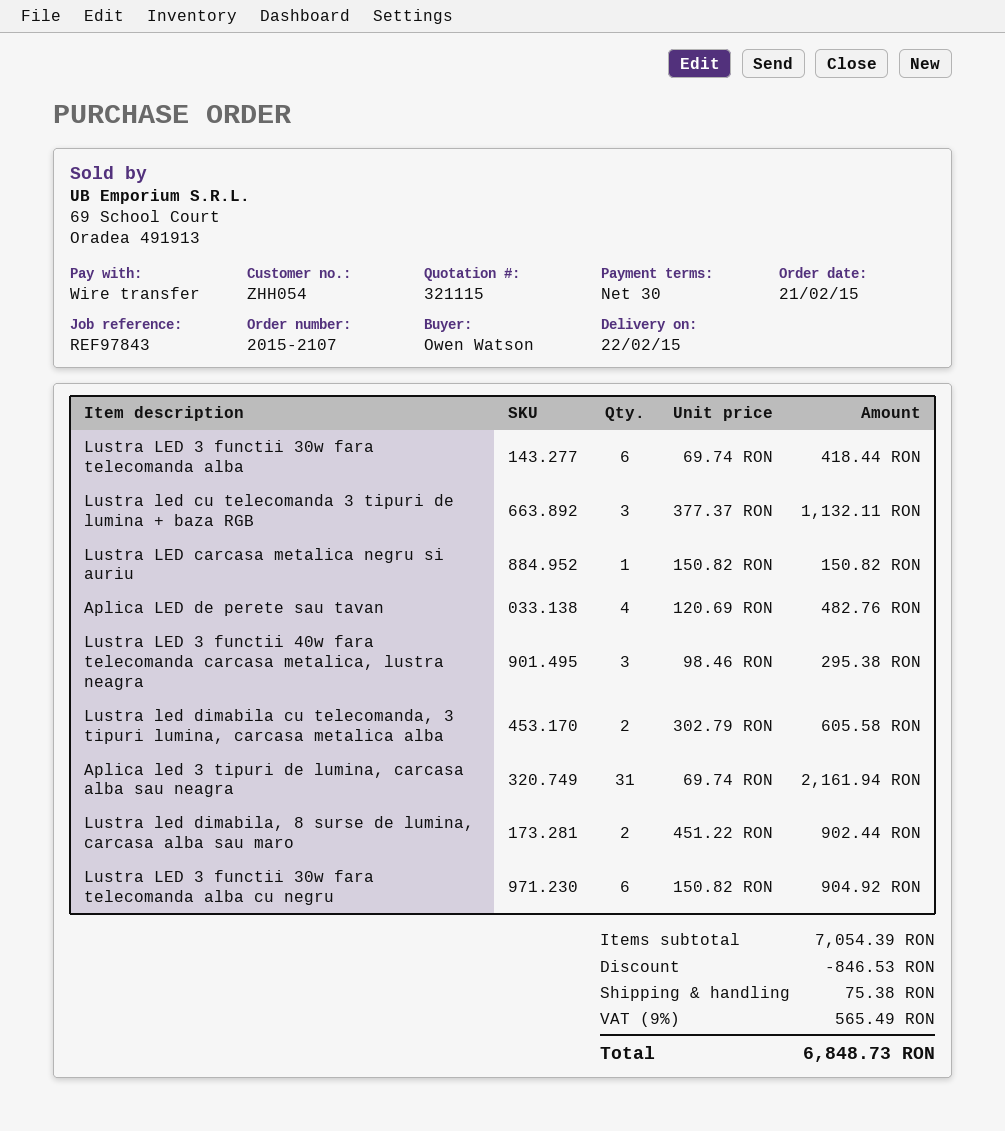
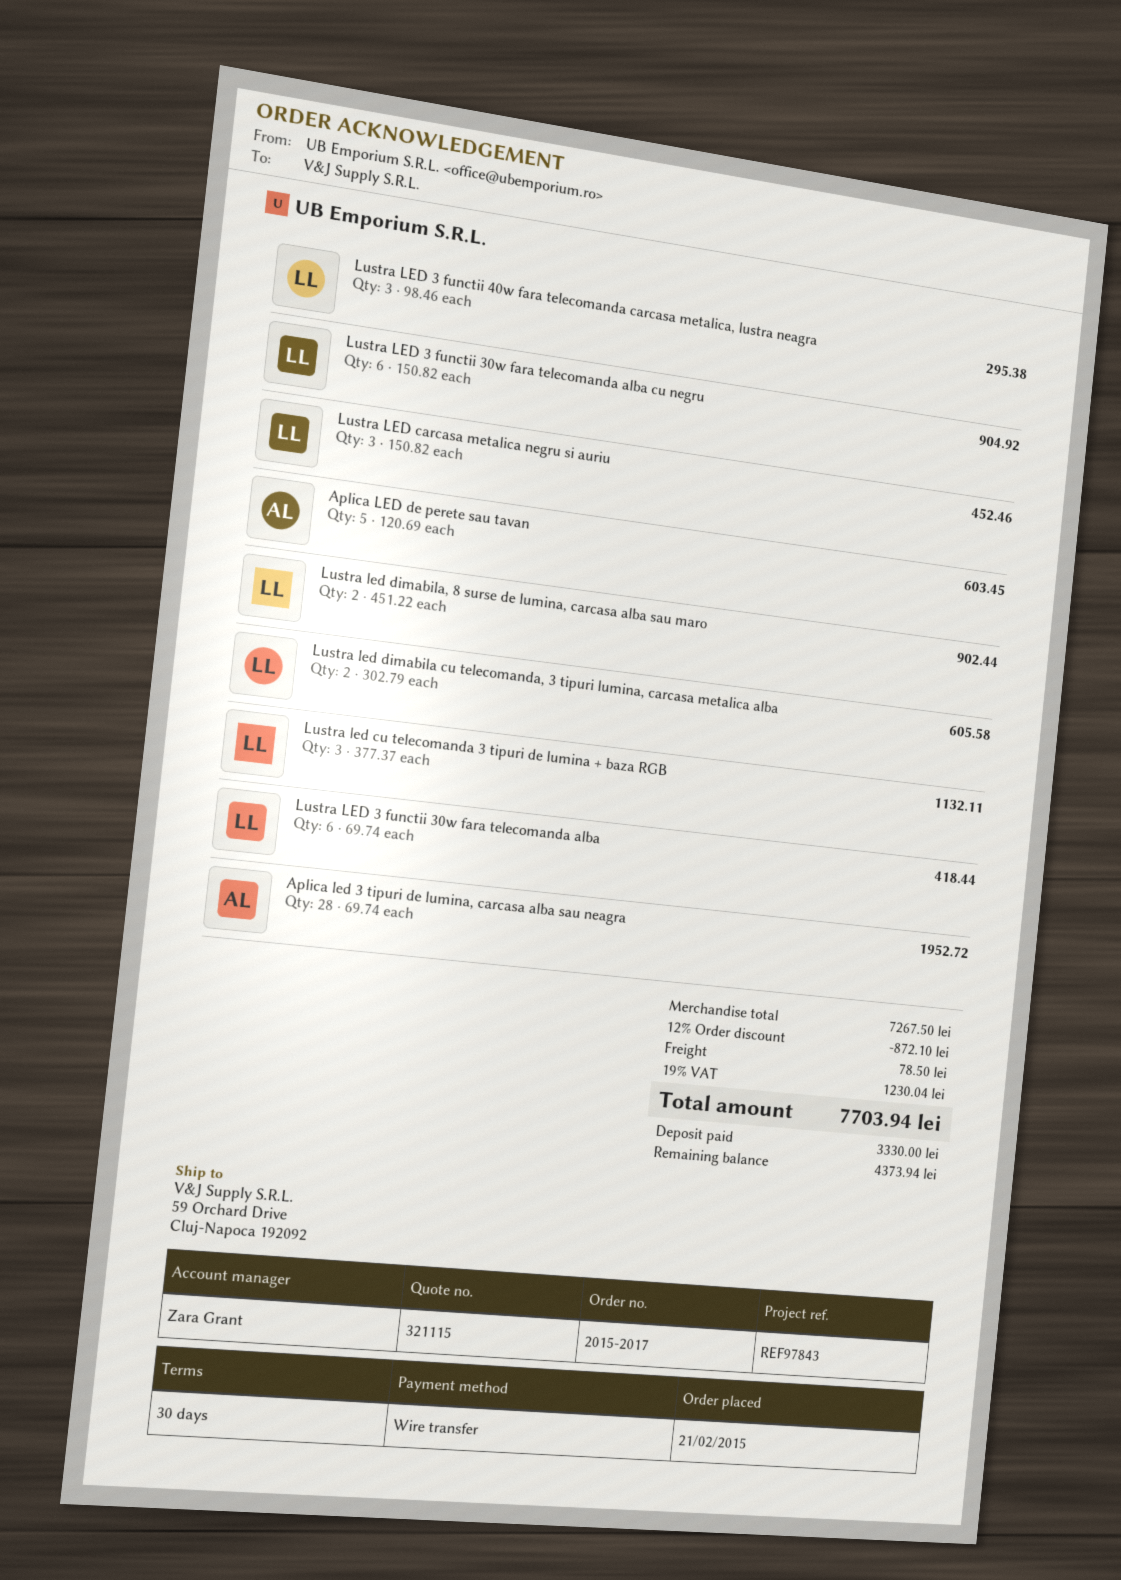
order number: 2015-2107 -> 2015-2017
Lustra LED carcasa metalica negru si auriu: 1 x 150.82 = 150.82 -> 3 x 150.82 = 452.46
Aplica LED de perete sau tavan: 4 x 120.69 = 482.76 -> 5 x 120.69 = 603.45
Aplica led 3 tipuri de lumina, carcasa alba sau neagra: 31 x 69.74 = 2161.94 -> 28 x 69.74 = 1952.72
subtotal: 7054.39 -> 7267.50
discount: 846.53 -> 872.10
shipping: 75.38 -> 78.50
tax: 9% = 565.49 -> 19% = 1230.04
total: 6848.73 -> 7703.94

